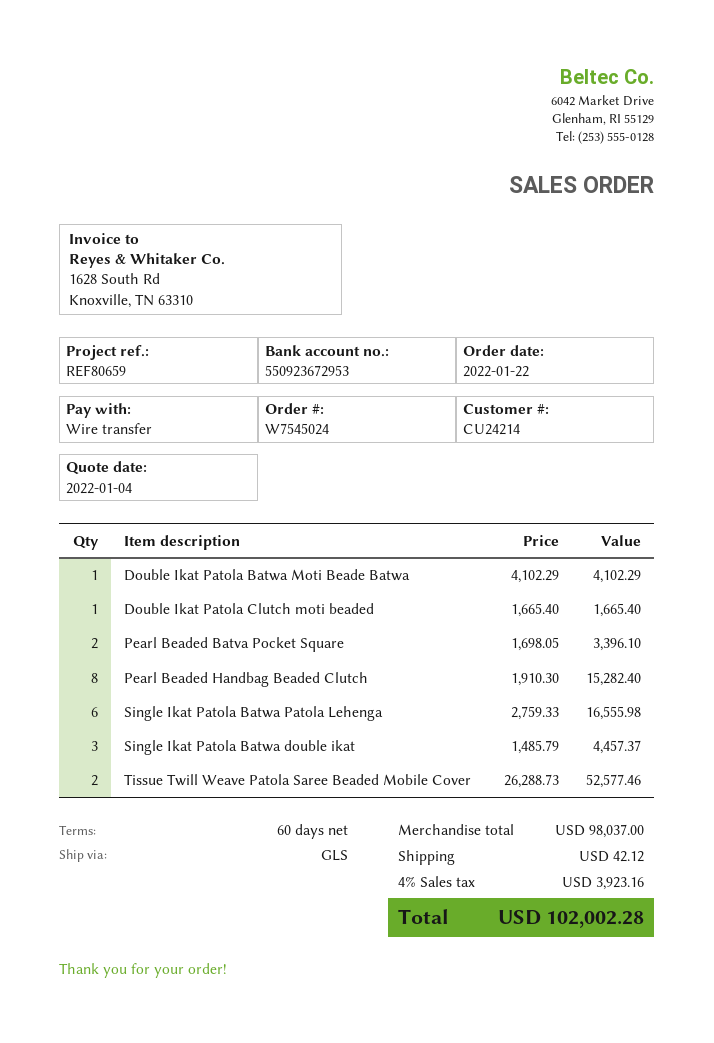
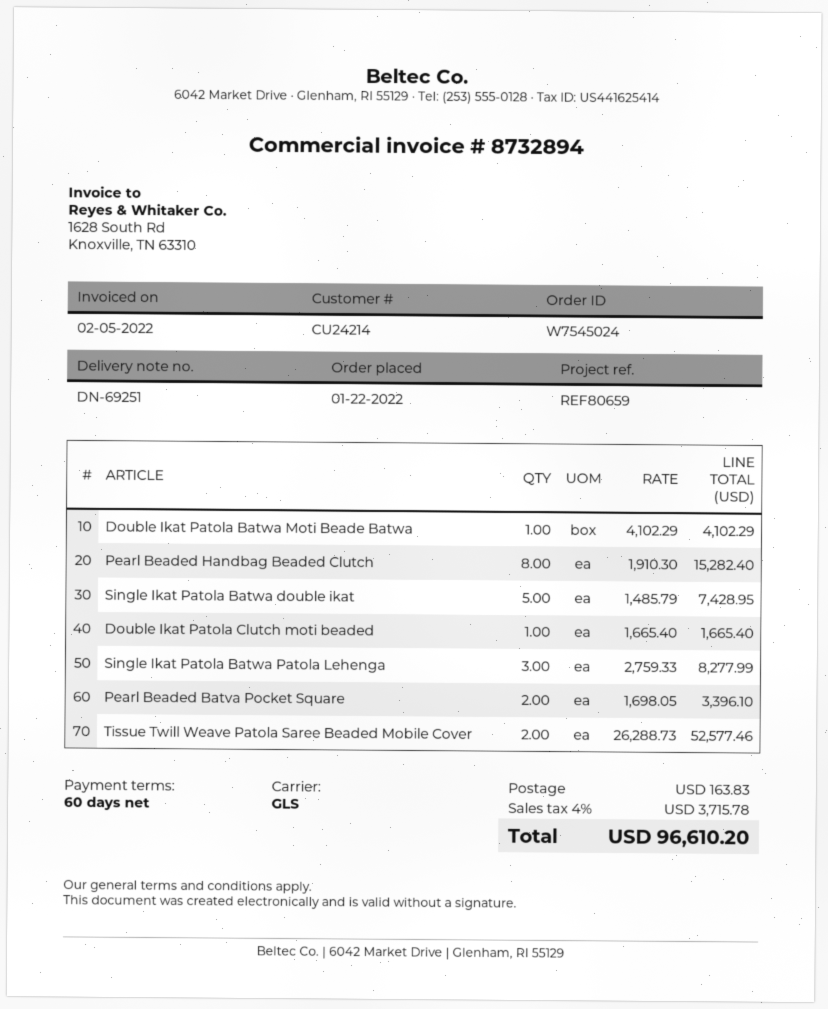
Single Ikat Patola Batwa Patola Lehenga: 6 x 2759.33 = 16555.98 -> 3 x 2759.33 = 8277.99
Single Ikat Patola Batwa double ikat: 3 x 1485.79 = 4457.37 -> 5 x 1485.79 = 7428.95
shipping: 42.12 -> 163.83
tax: 4% = 3923.16 -> 4% = 3715.78
total: 102002.28 -> 96610.20

